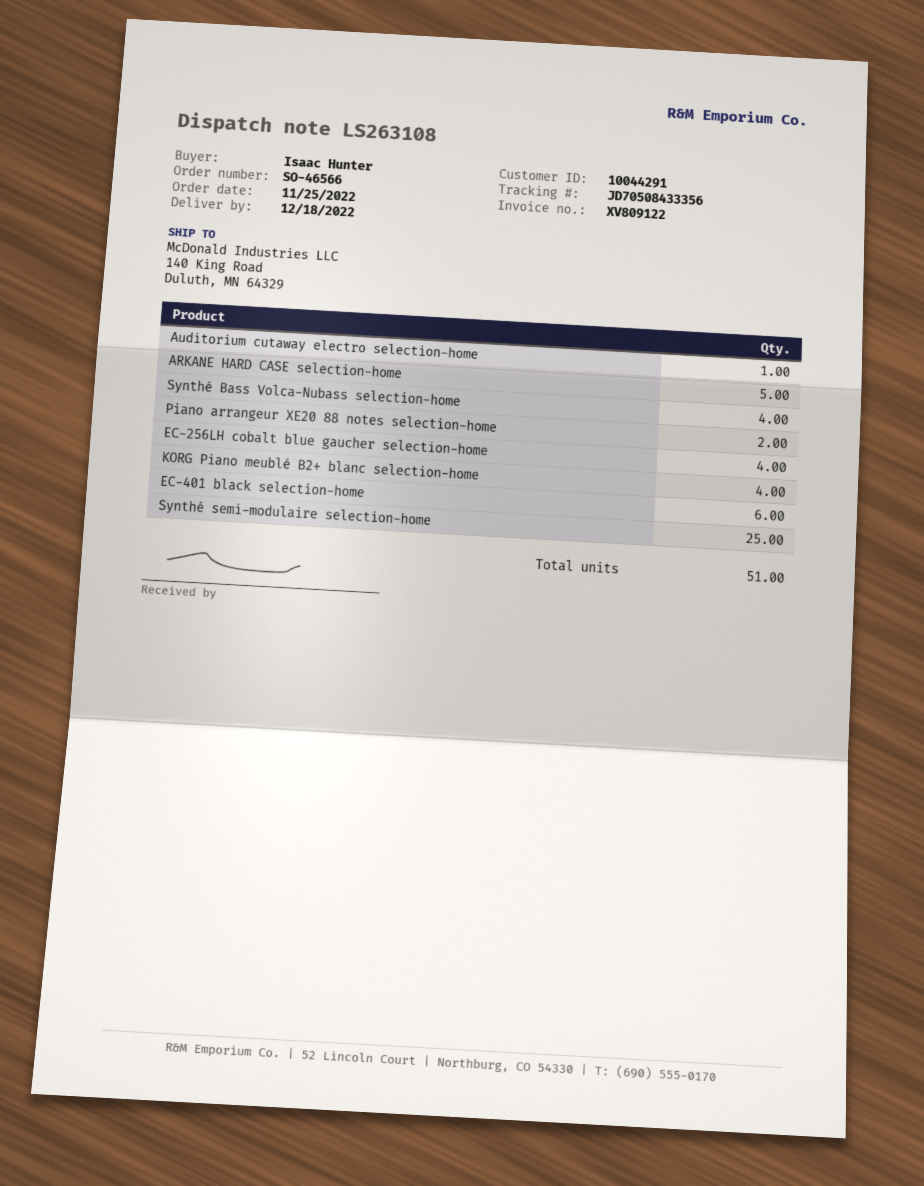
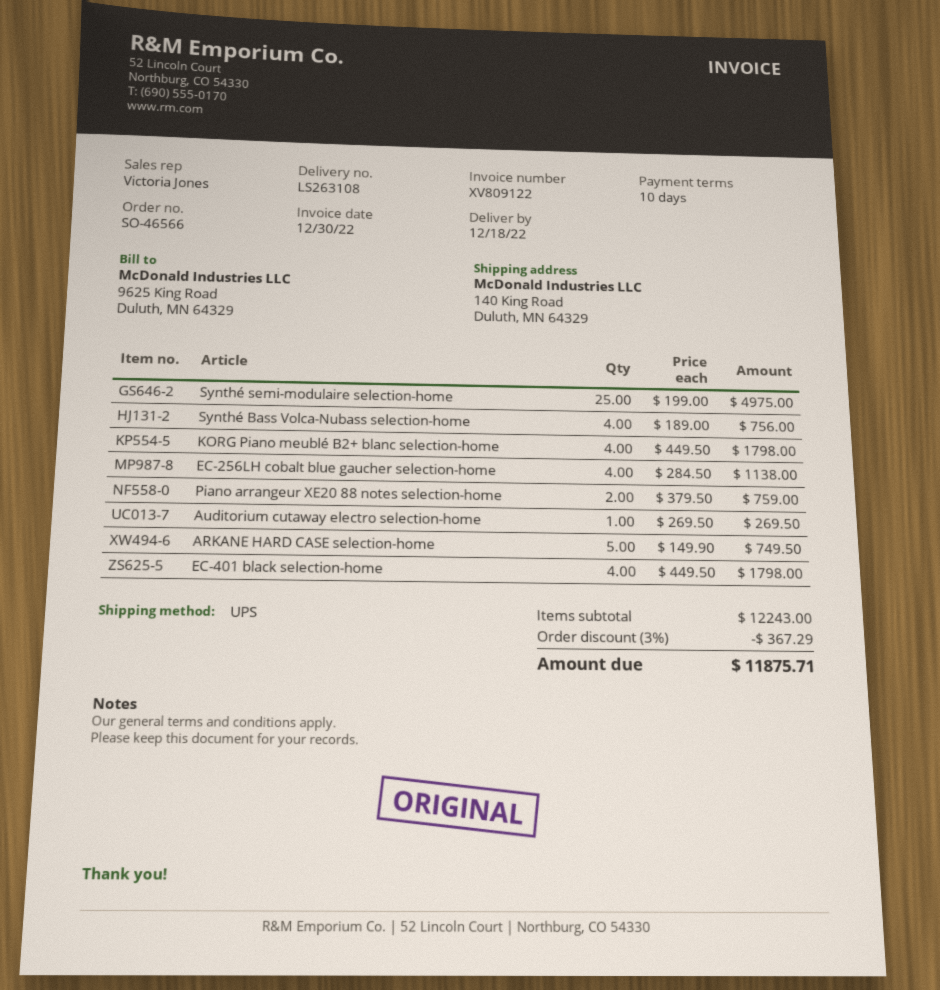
EC-401 black selection-home: 6 -> 4

